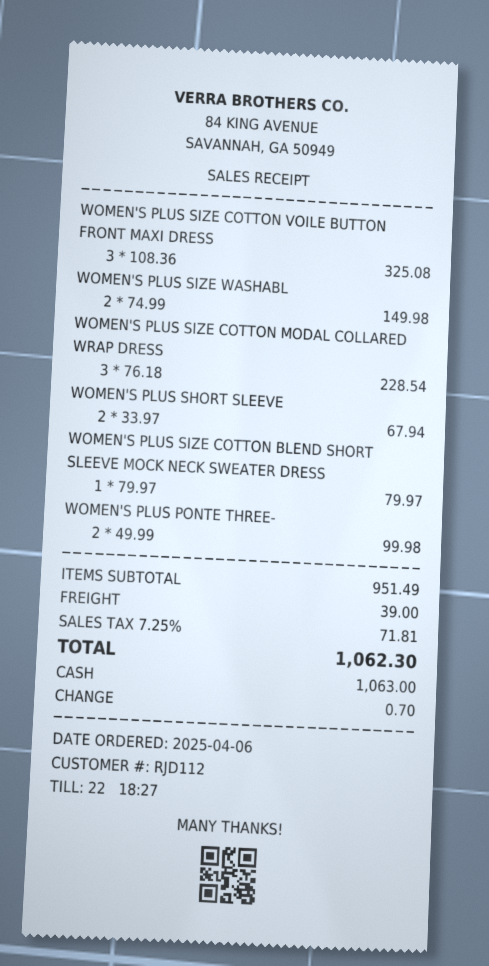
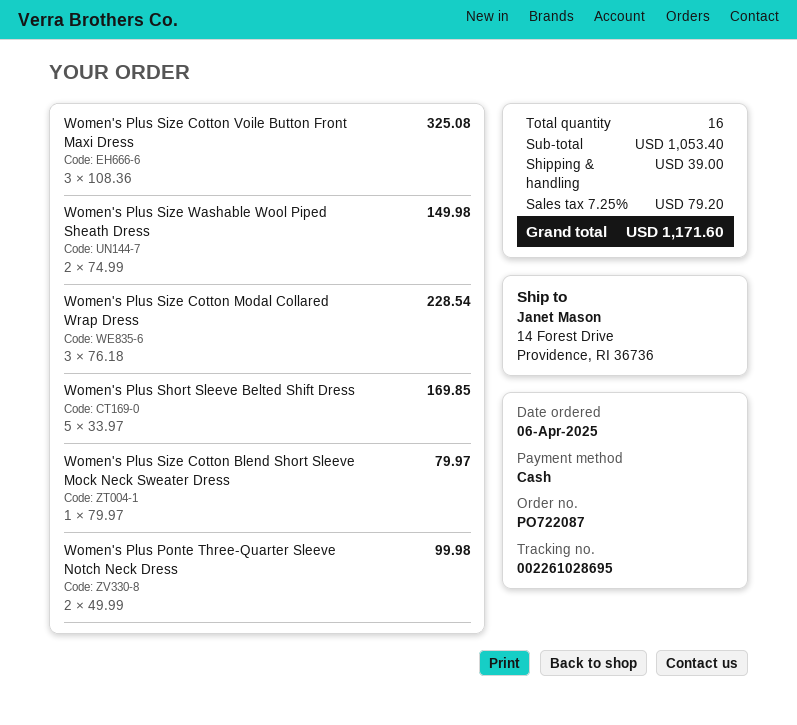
WOMEN'S PLUS SHORT SLEEVE: 2 x 33.97 = 67.94 -> 5 x 33.97 = 169.85
subtotal: 951.49 -> 1053.40
tax: 7.25% = 71.81 -> 7.25% = 79.20
total: 1062.30 -> 1171.60

